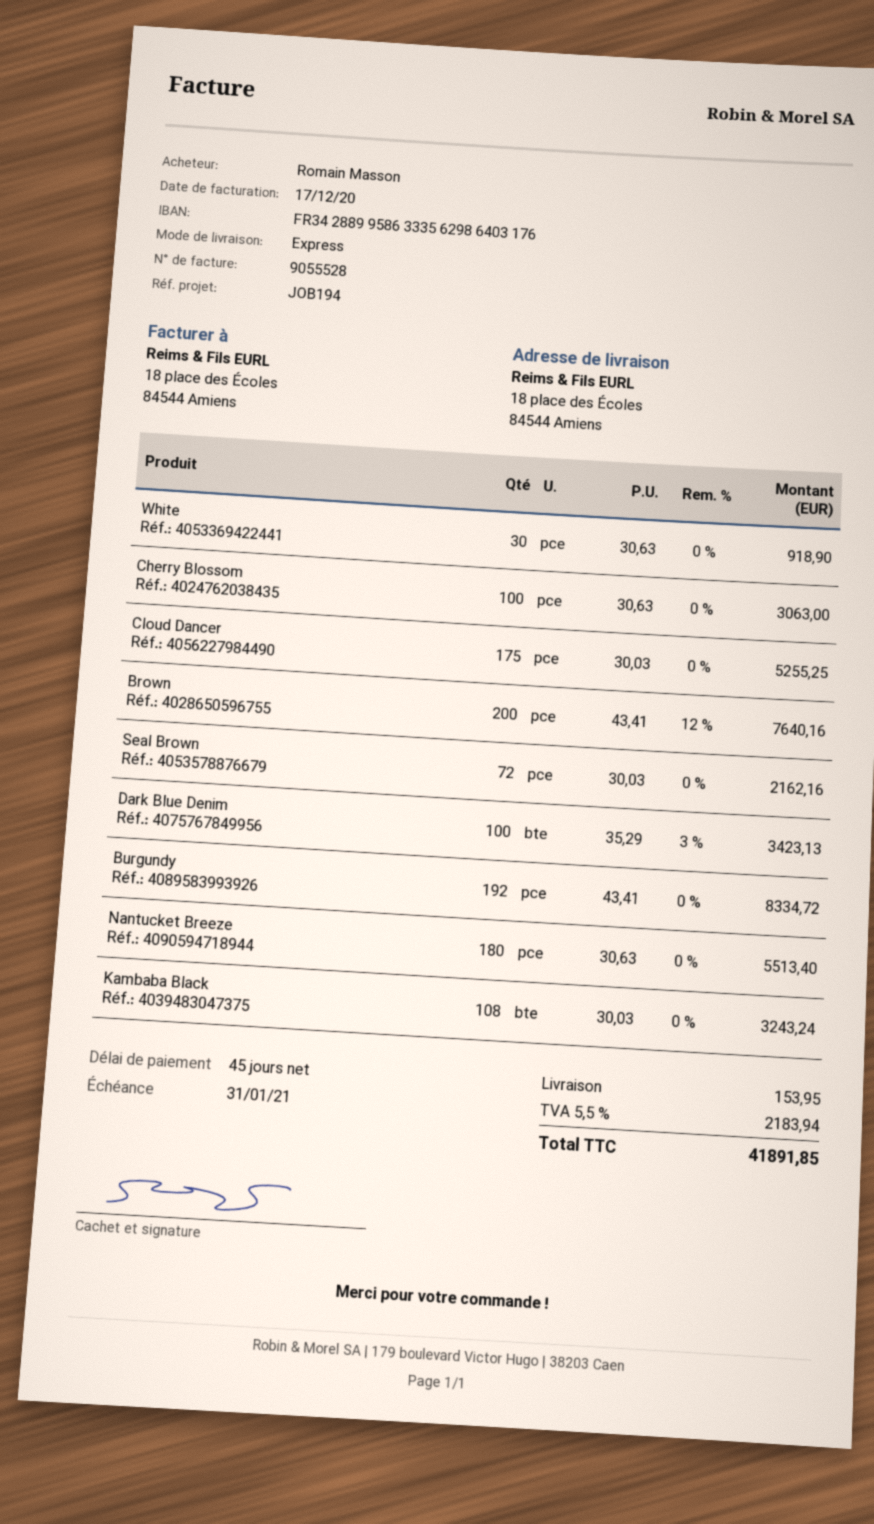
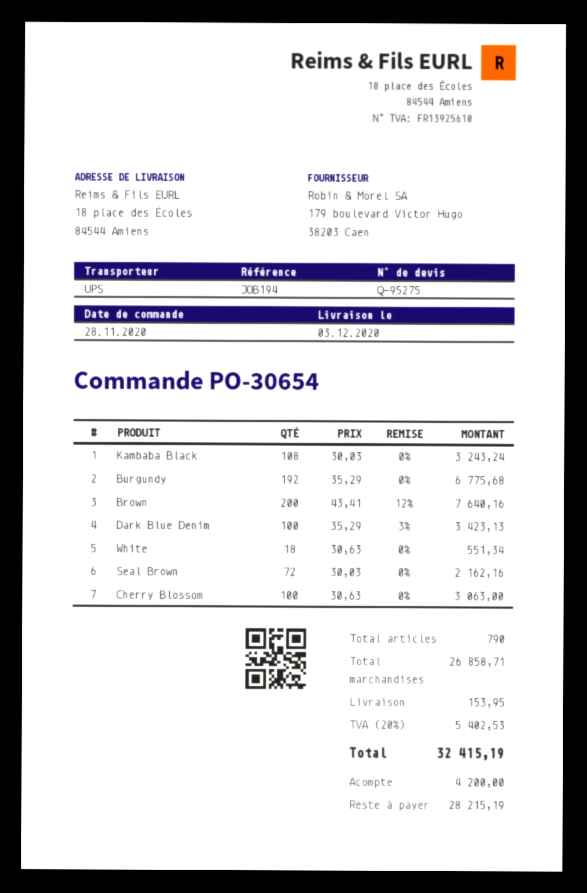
shipping method: express -> UPS
White: 30 x 30.63 = 918.90 -> 18 x 30.63 = 551.34
Cloud Dancer: 175 x 30.03 = 5255.25 -> none
Burgundy: 192 x 43.41 = 8334.72 -> 192 x 35.29 = 6775.68
Nantucket Breeze: 180 x 30.63 = 5513.40 -> none
tax: 5.5% = 2183.94 -> 20% = 5402.53
total: 41891.85 -> 32415.19

